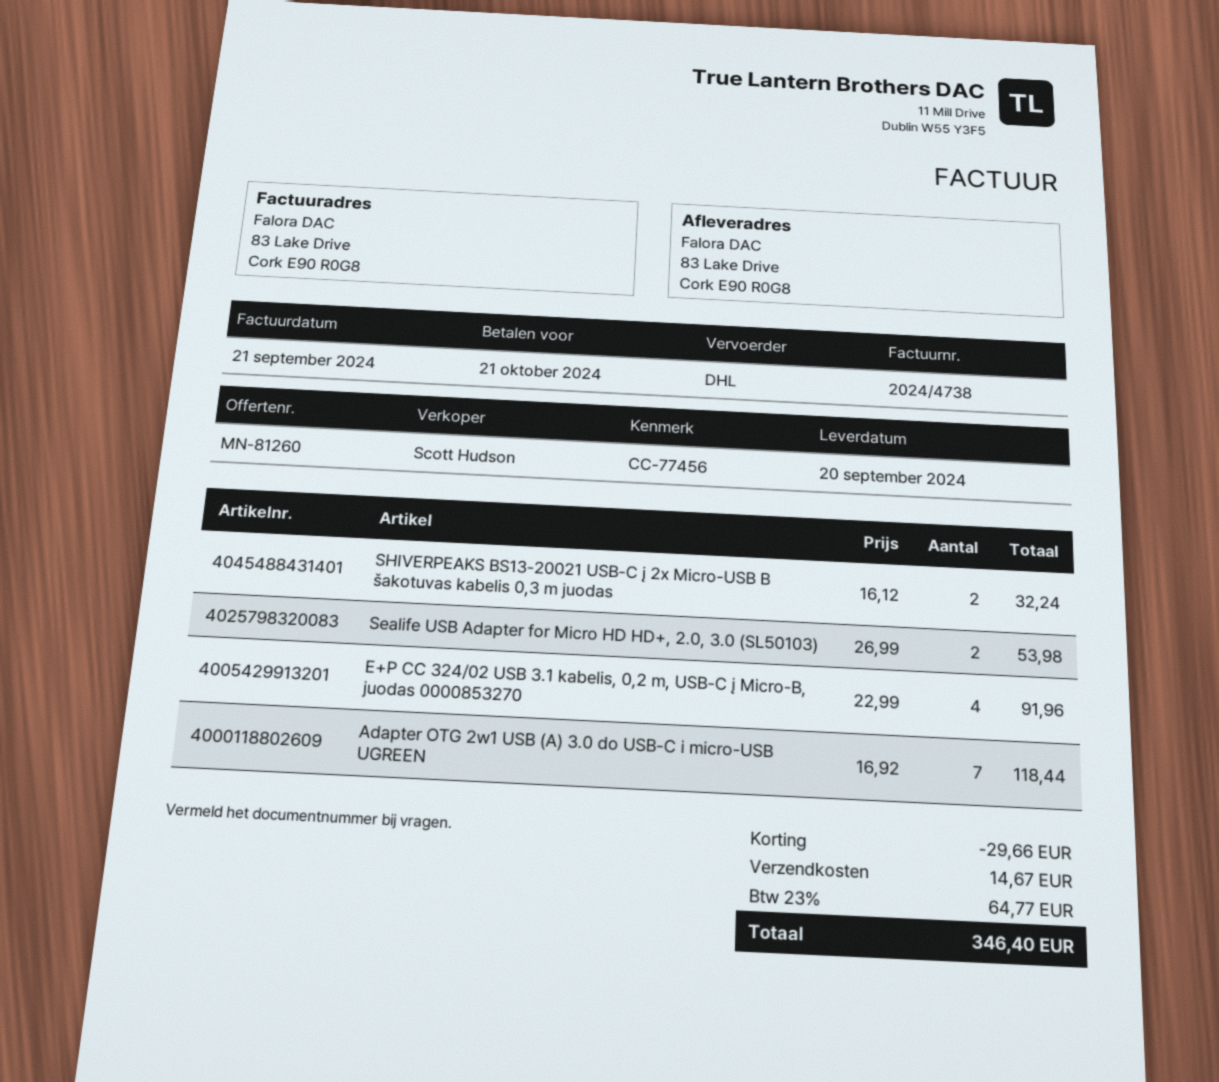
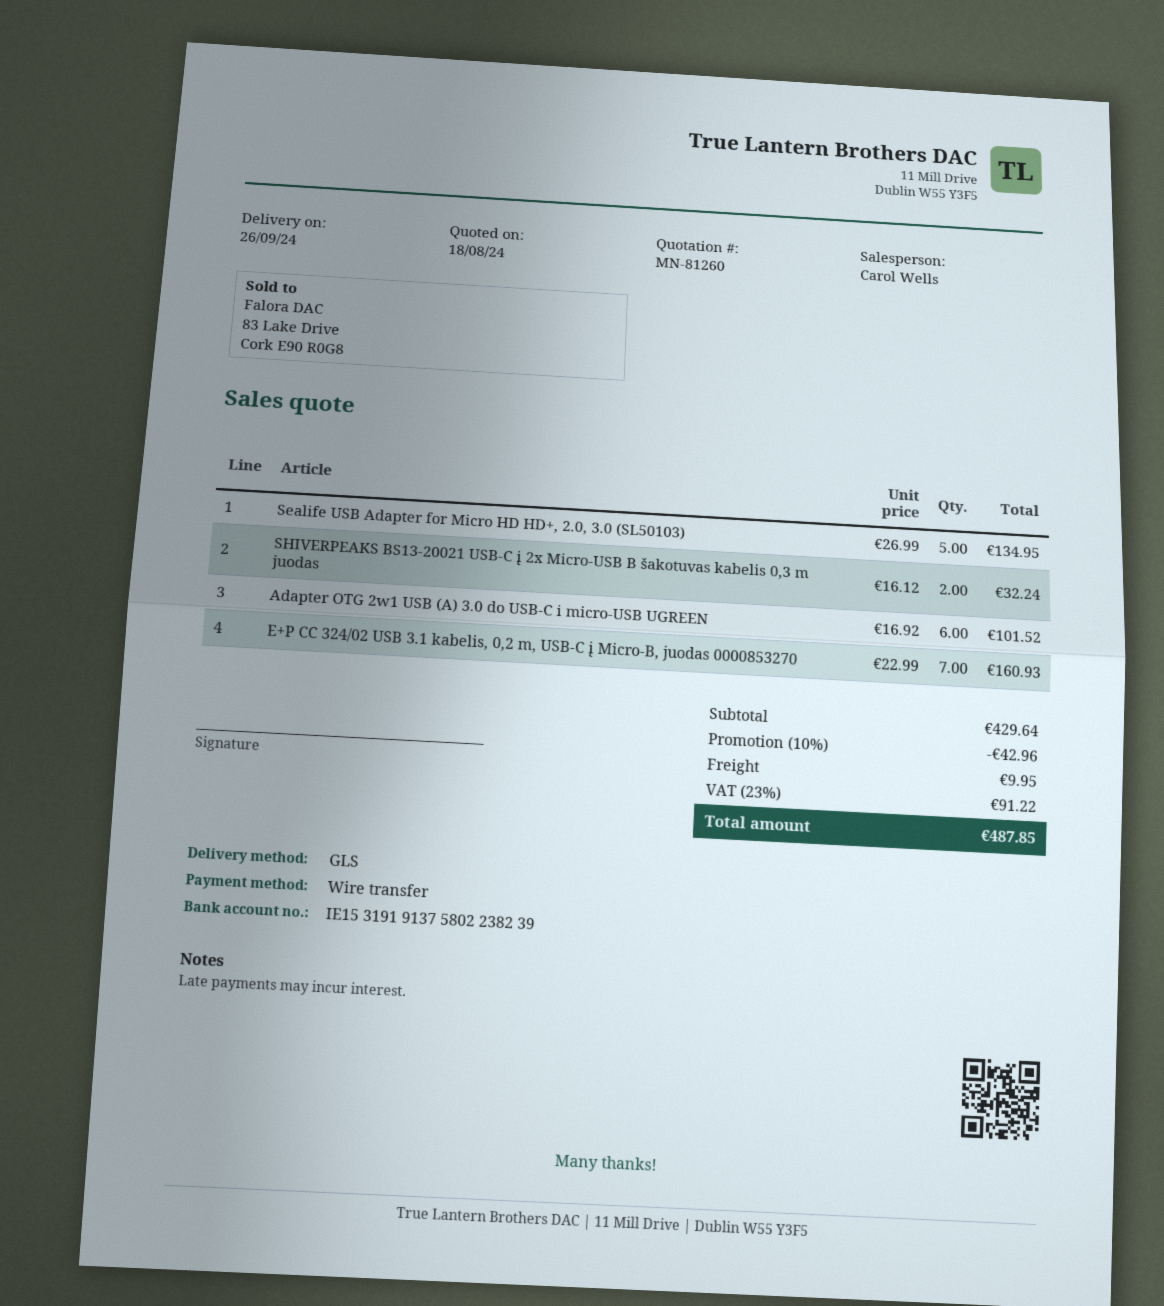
delivery date: 2024-09-20 -> 2024-09-26
sales rep: Scott Hudson -> Carol Wells
shipping method: DHL -> GLS
Sealife USB Adapter for Micro HD HD+, 2.0, 3.0 (SL50103): 2 x 26.99 = 53.98 -> 5 x 26.99 = 134.95
E+P CC 324/02 USB 3.1 kabelis, 0,2 m, USB-C į Micro-B, juodas 0000853270: 4 x 22.99 = 91.96 -> 7 x 22.99 = 160.93
Adapter OTG 2w1 USB (A) 3.0 do USB-C i micro-USB UGREEN: 7 x 16.92 = 118.44 -> 6 x 16.92 = 101.52
discount: 29.66 -> 42.96
shipping: 14.67 -> 9.95
tax: 23% = 64.77 -> 23% = 91.22
total: 346.40 -> 487.85

